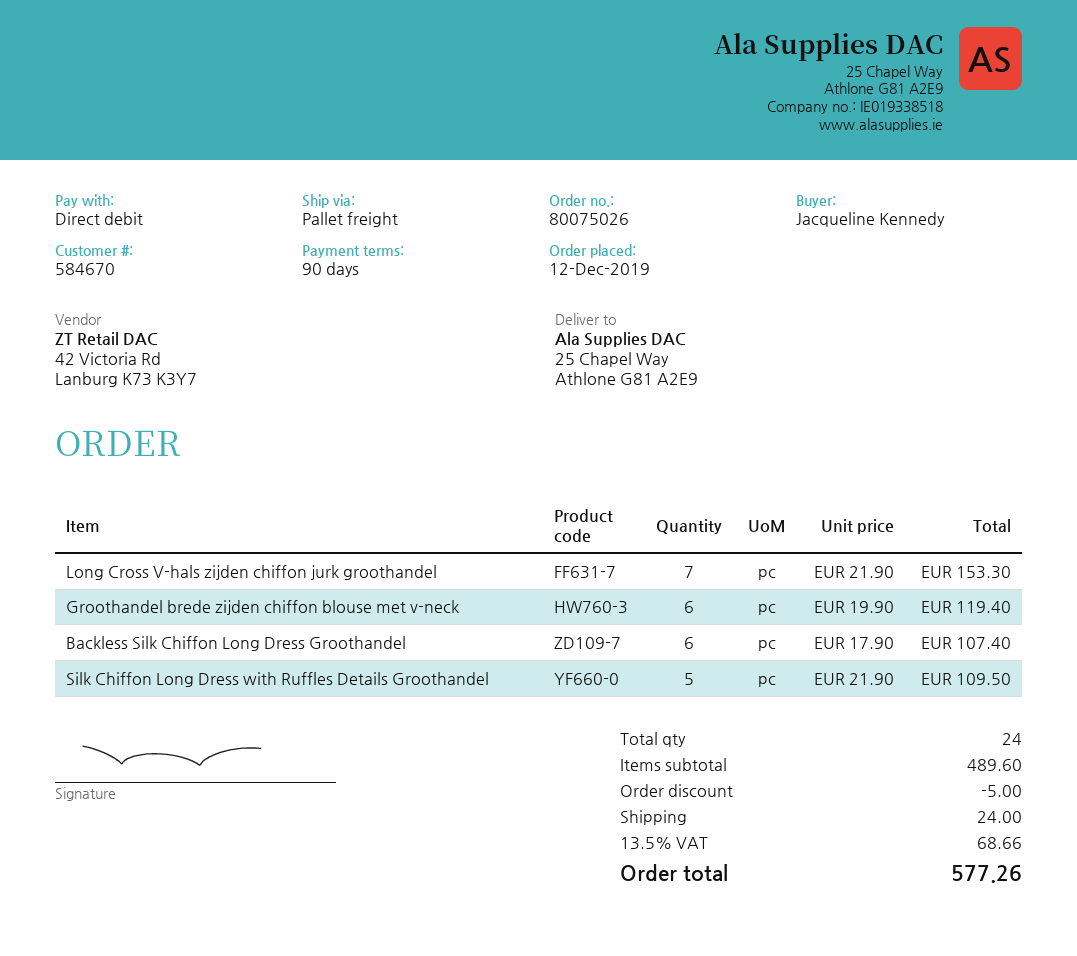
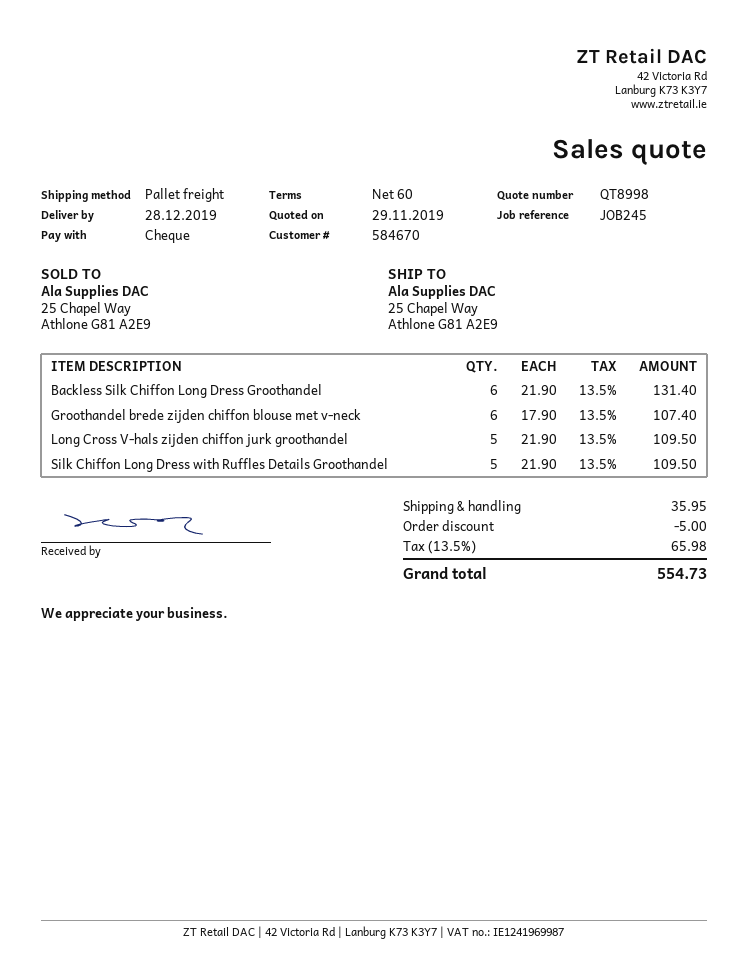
payment terms: 90 days -> 60 days
payment method: direct debit -> cheque
Long Cross V-hals zijden chiffon jurk groothandel: 7 x 21.90 = 153.30 -> 5 x 21.90 = 109.50
Groothandel brede zijden chiffon blouse met v-neck: 6 x 19.90 = 119.40 -> 6 x 17.90 = 107.40
Backless Silk Chiffon Long Dress Groothandel: 6 x 17.90 = 107.40 -> 6 x 21.90 = 131.40
shipping: 24.00 -> 35.95
tax: 13.5% = 68.66 -> 13.5% = 65.98
total: 577.26 -> 554.73

